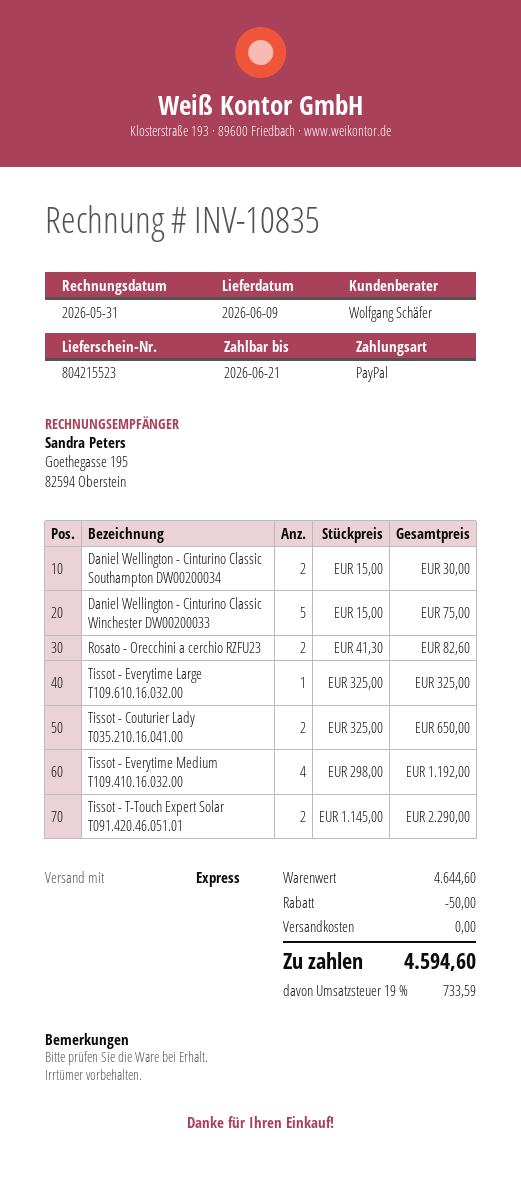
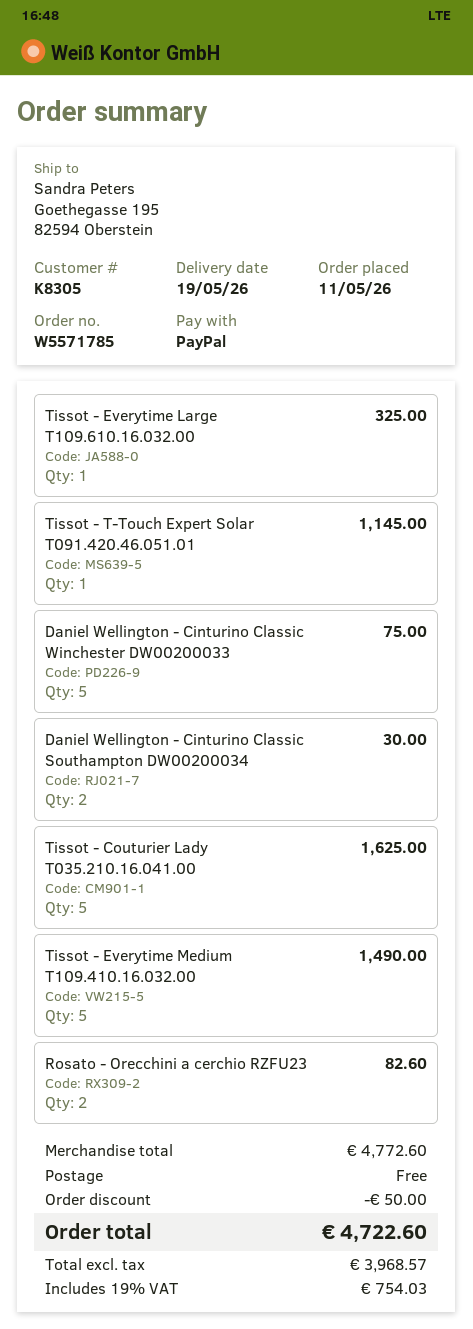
delivery date: 2026-06-09 -> 2026-05-19
Tissot - Couturier Lady T035.210.16.041.00: 2 for 650.00 -> 5 for 1625.00
Tissot - Everytime Medium T109.410.16.032.00: 4 for 1192.00 -> 5 for 1490.00
Tissot - T-Touch Expert Solar T091.420.46.051.01: 2 for 2290.00 -> 1 for 1145.00
subtotal: 4644.60 -> 4772.60
tax: 19% = 733.59 -> 19% = 754.03
total: 4594.60 -> 4722.60

